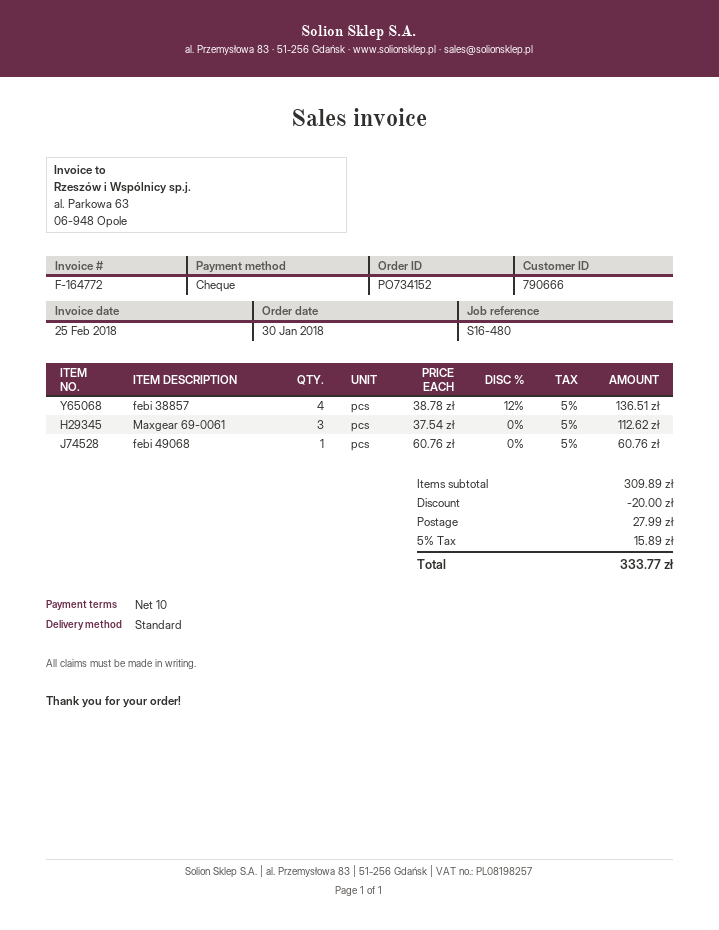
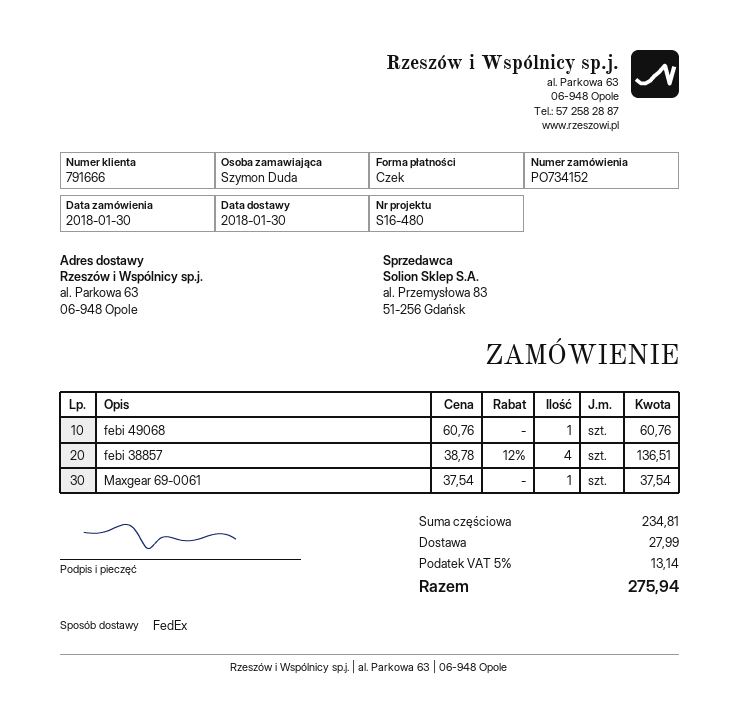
customer number: 790666 -> 791666
shipping method: standard -> FedEx
Maxgear 69-0061: 3 x 37.54 = 112.62 -> 1 x 37.54 = 37.54
subtotal: 309.89 -> 234.81
discount: 20.00 -> none
tax: 5% = 15.89 -> 5% = 13.14
total: 333.77 -> 275.94

